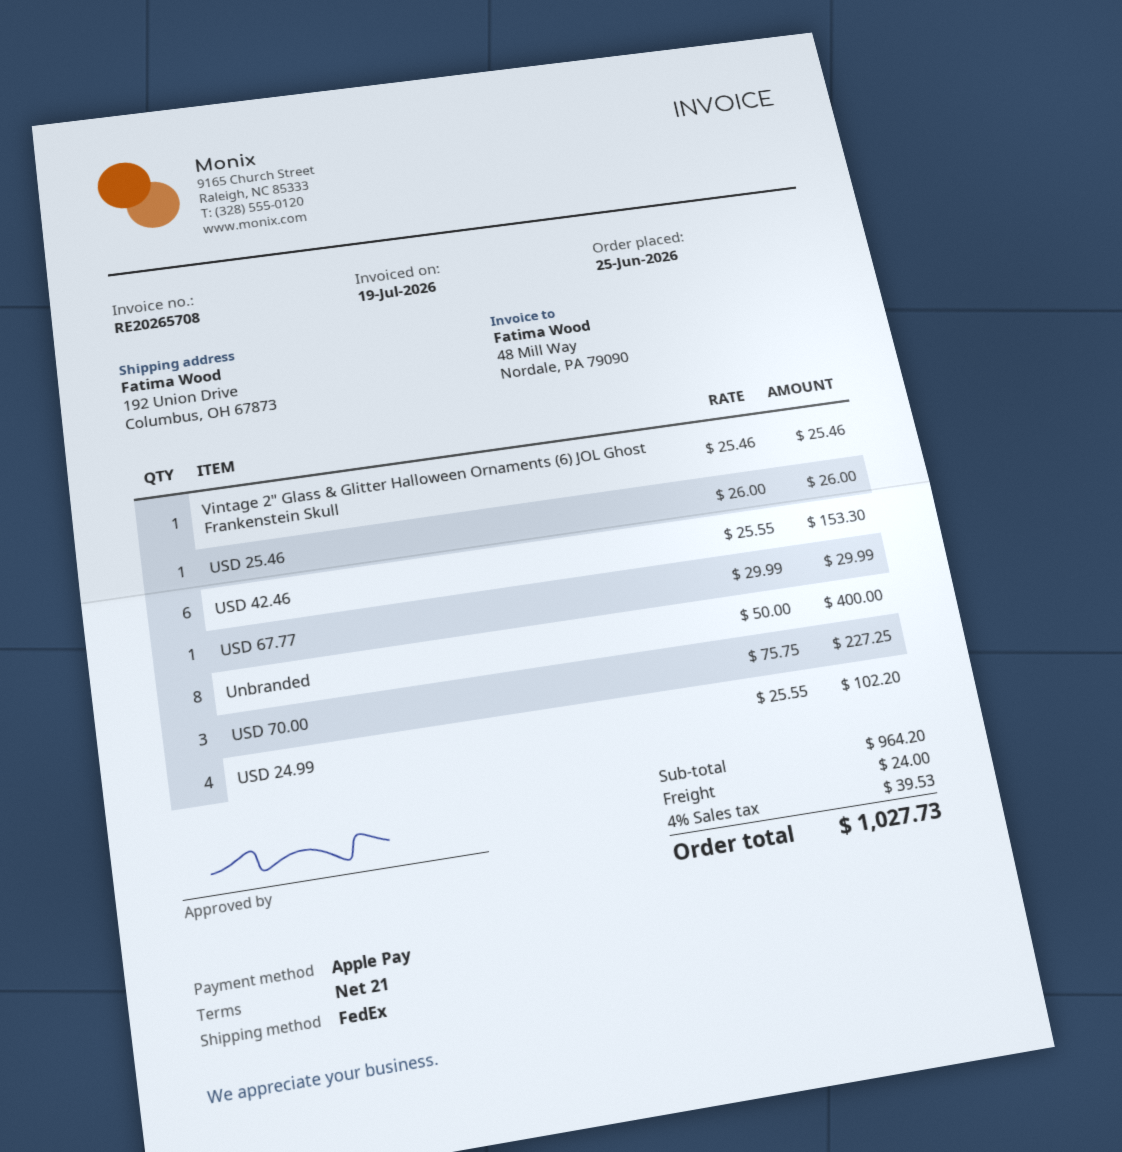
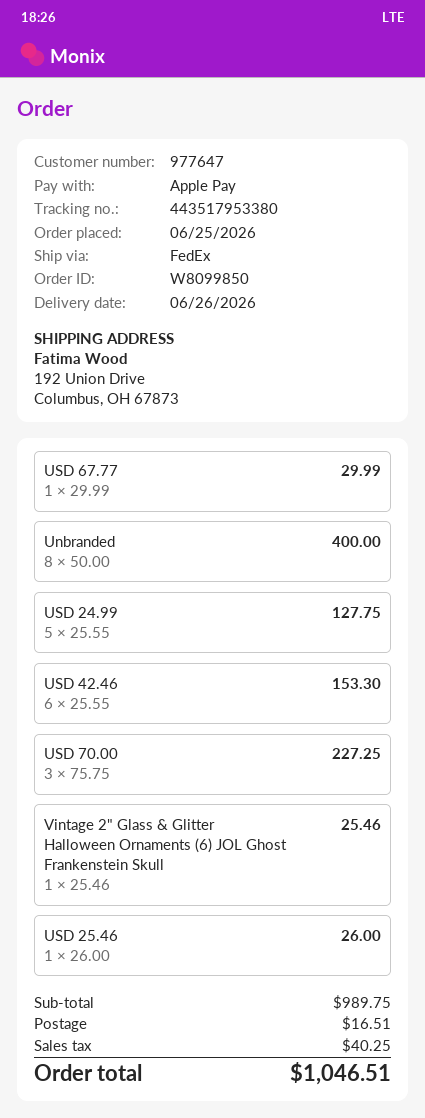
USD 24.99: 4 x 25.55 = 102.20 -> 5 x 25.55 = 127.75
subtotal: 964.20 -> 989.75
shipping: 24.00 -> 16.51
tax: 39.53 -> 40.25
total: 1027.73 -> 1046.51

